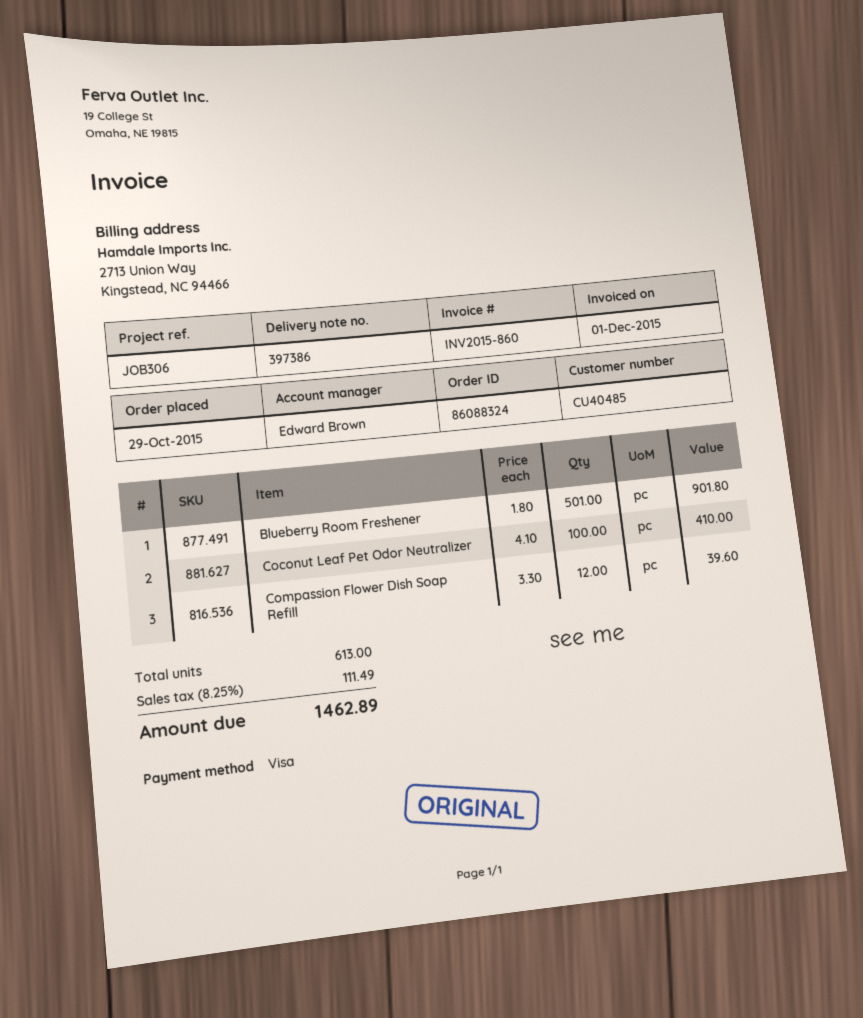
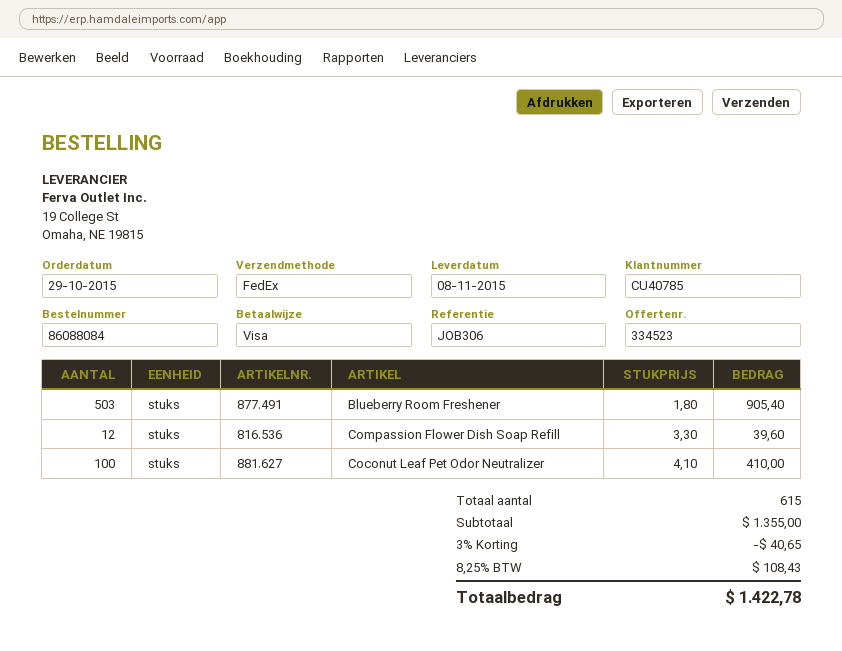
order number: 86088324 -> 86088084
customer number: CU40485 -> CU40785
Blueberry Room Freshener: 501 x 1.80 = 901.80 -> 503 x 1.80 = 905.40
total quantity: 613 -> 615
discount: none -> 3% = 40.65
tax: 8.25% = 111.49 -> 8.25% = 108.43
total: 1462.89 -> 1422.78

